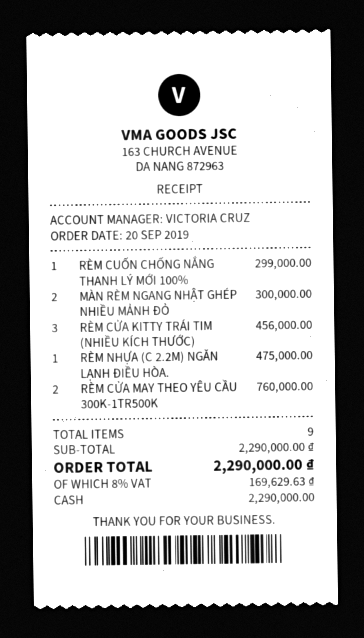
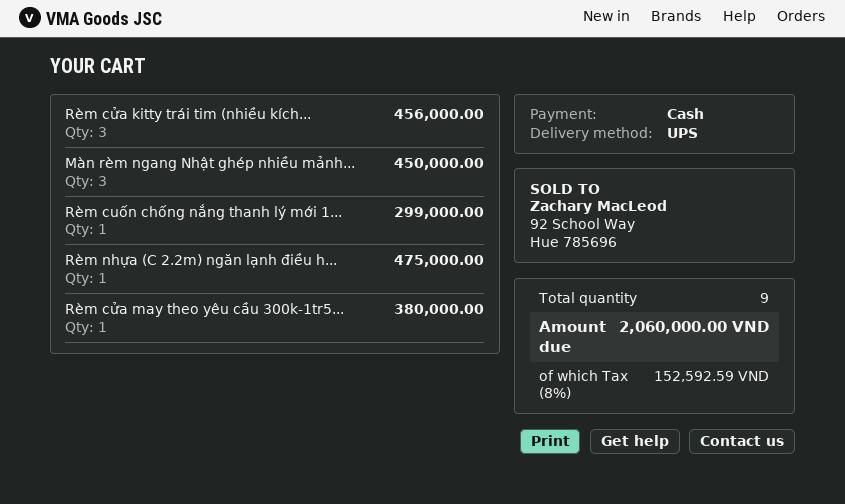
MÀN RÈM NGANG NHẬT GHÉP NHIỀU MẢNH ĐỎ: 2 for 300000.00 -> 3 for 450000.00
RÈM CỬA MAY THEO YÊU CẦU 300K-1TR500K: 2 for 760000.00 -> 1 for 380000.00
tax: 8% = 169629.63 -> 8% = 152592.59
total: 2290000.00 -> 2060000.00

